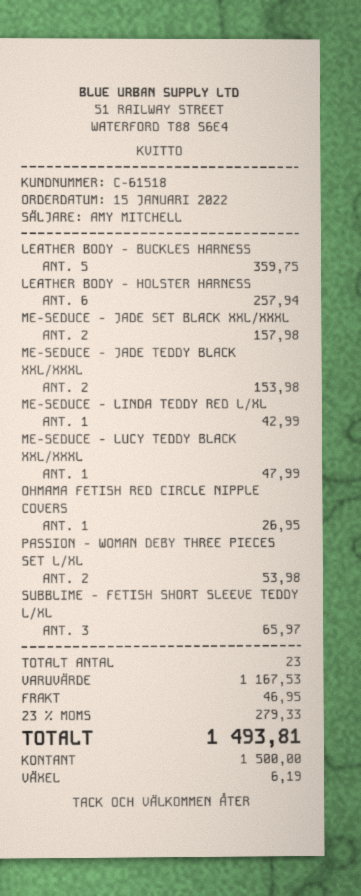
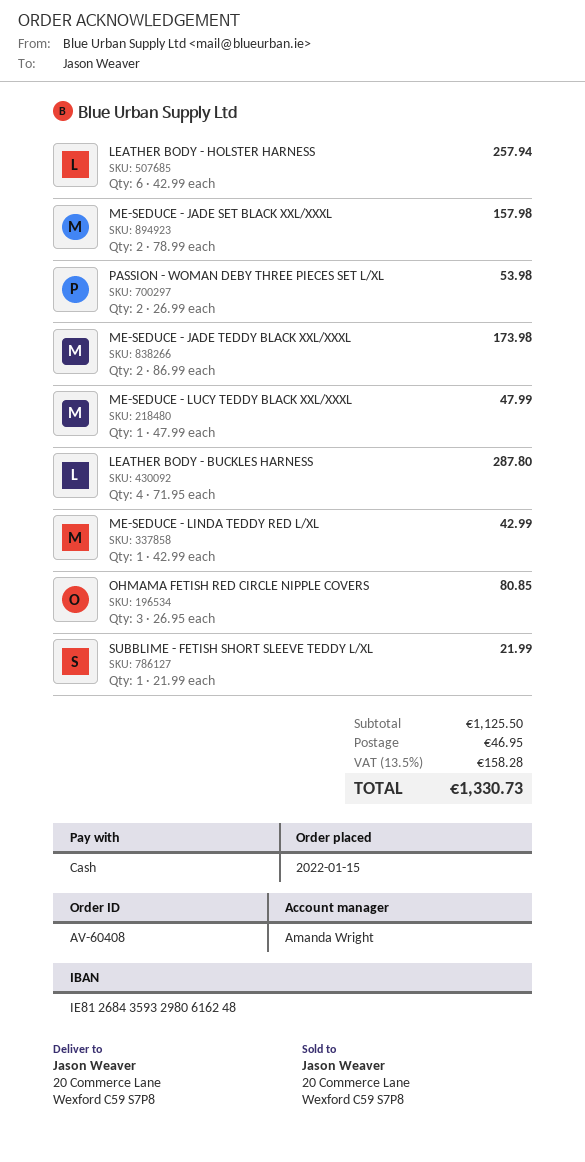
sales rep: AMY MITCHELL -> Amanda Wright
LEATHER BODY - BUCKLES HARNESS: 5 for 359.75 -> 4 for 287.80
ME-SEDUCE - JADE TEDDY BLACK XXL/XXXL: 2 for 153.98 -> 2 for 173.98
OHMAMA FETISH RED CIRCLE NIPPLE COVERS: 1 for 26.95 -> 3 for 80.85
SUBBLIME - FETISH SHORT SLEEVE TEDDY L/XL: 3 for 65.97 -> 1 for 21.99
subtotal: 1167.53 -> 1125.50
tax: 23% = 279.33 -> 13.5% = 158.28
total: 1493.81 -> 1330.73

